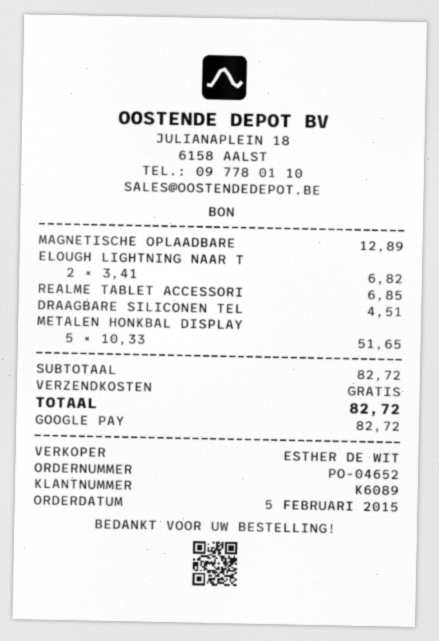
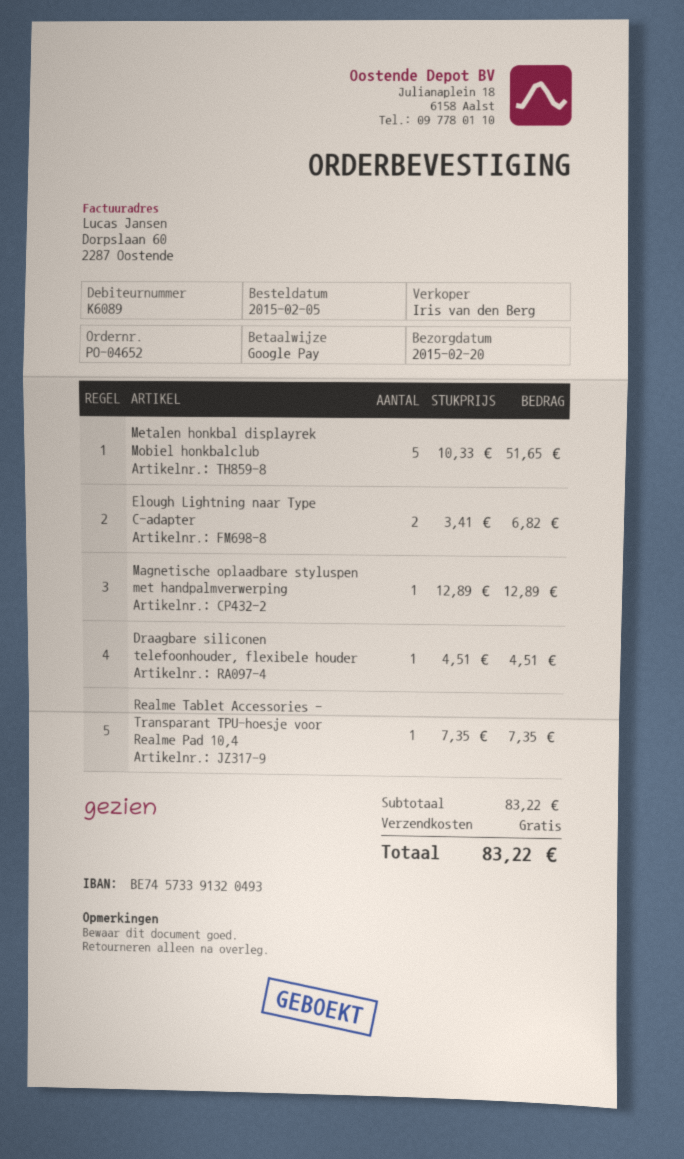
sales rep: ESTHER DE WIT -> Iris van den Berg
REALME TABLET ACCESSORI: 1 x 6.85 = 6.85 -> 1 x 7.35 = 7.35
subtotal: 82.72 -> 83.22
total: 82.72 -> 83.22

